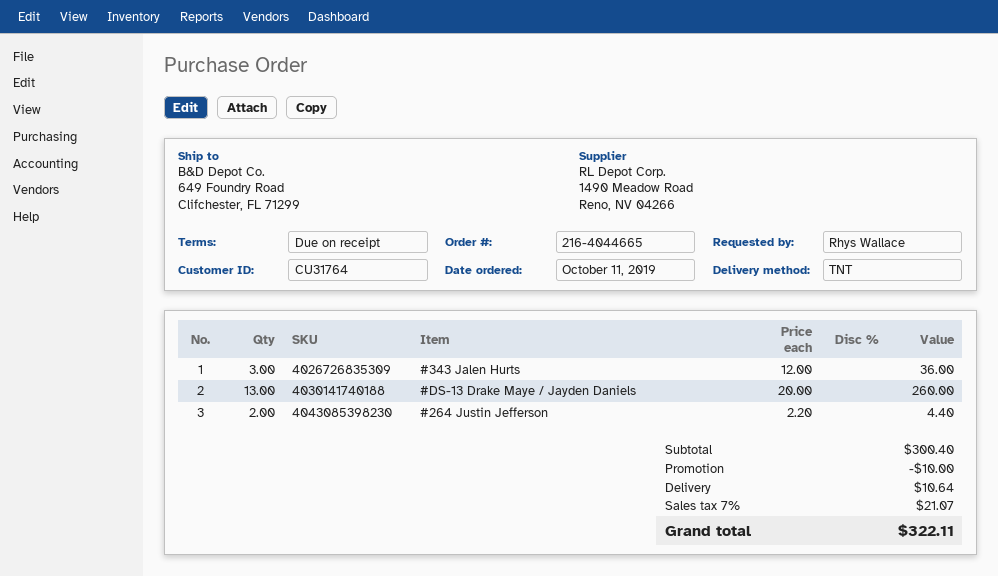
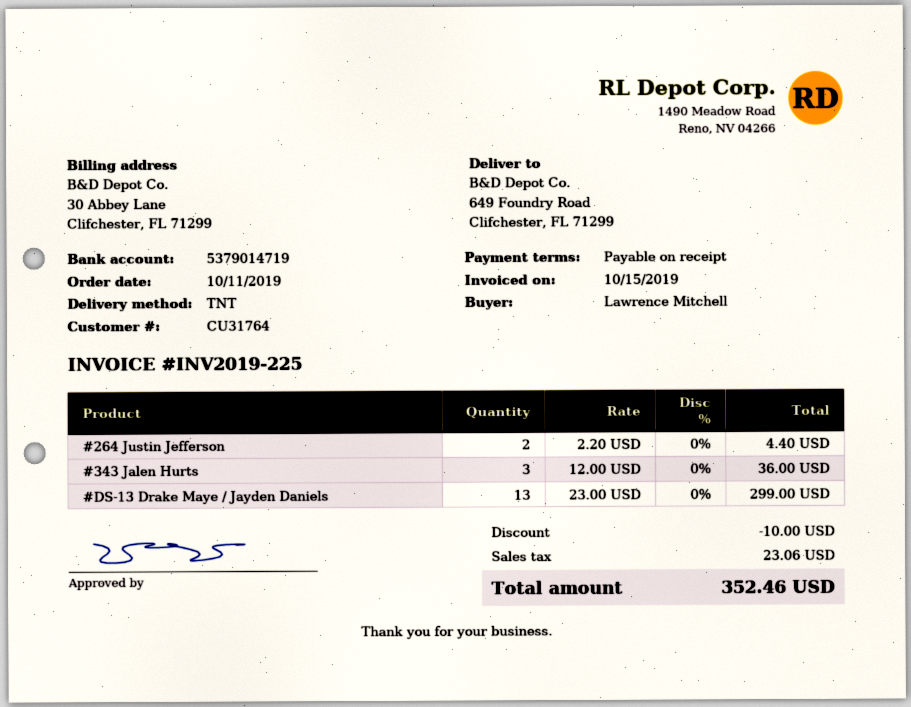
ordered by: Rhys Wallace -> Lawrence Mitchell
#DS-13 Drake Maye / Jayden Daniels: 13 x 20.00 = 260.00 -> 13 x 23.00 = 299.00
shipping: 10.64 -> none
tax: 21.07 -> 23.06
total: 322.11 -> 352.46

